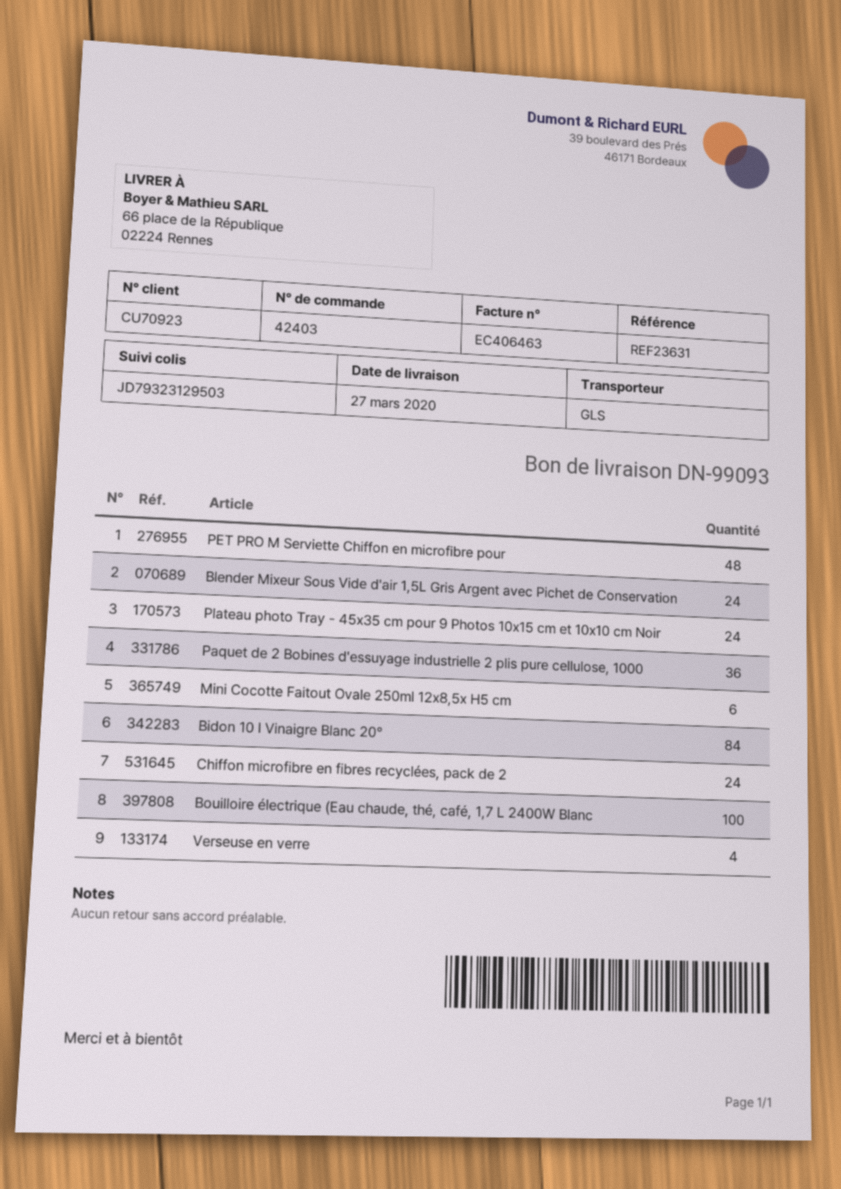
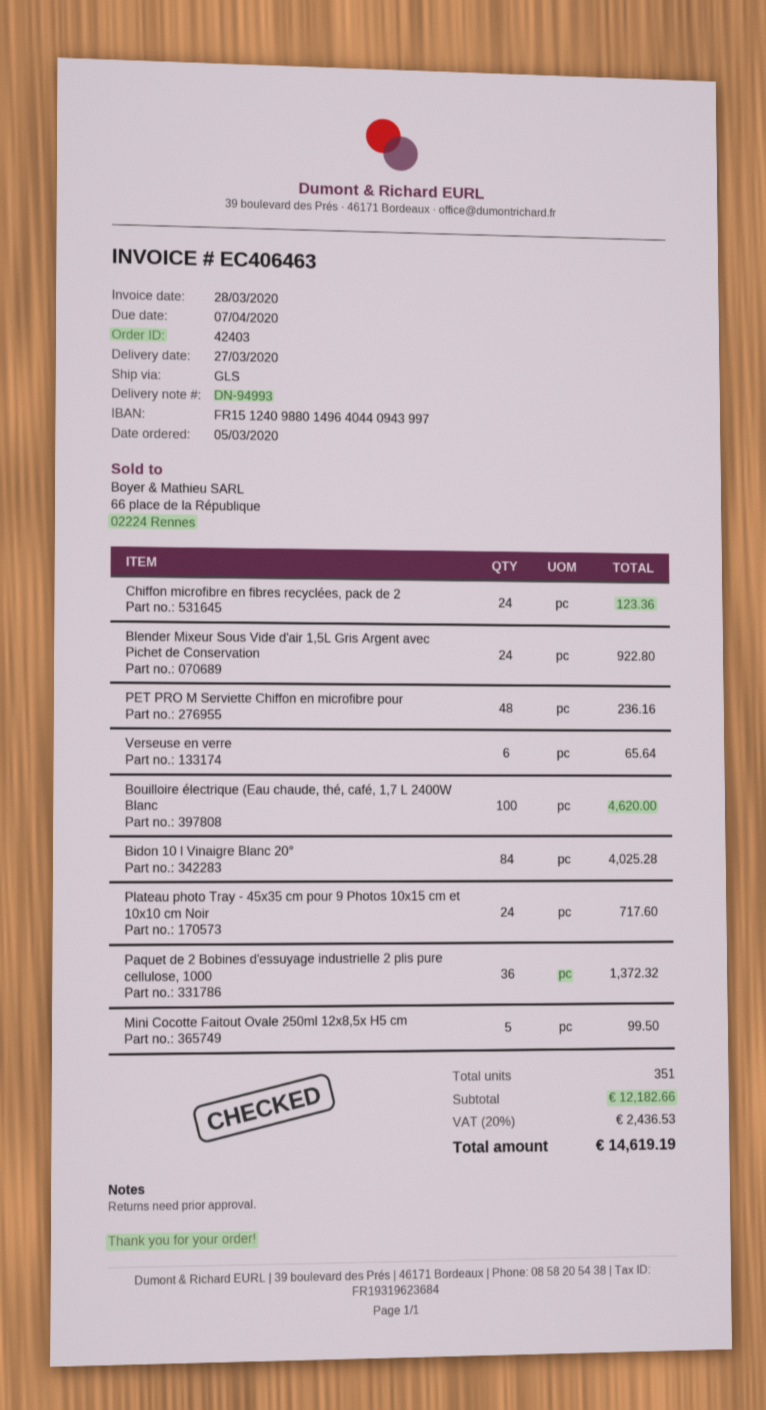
delivery note number: DN-99093 -> DN-94993
Mini Cocotte Faitout Ovale 250ml 12x8,5x H5 cm: 6 -> 5
Verseuse en verre: 4 -> 6

